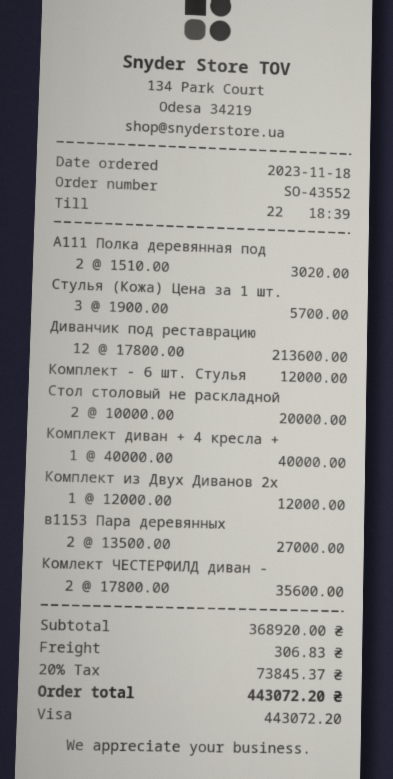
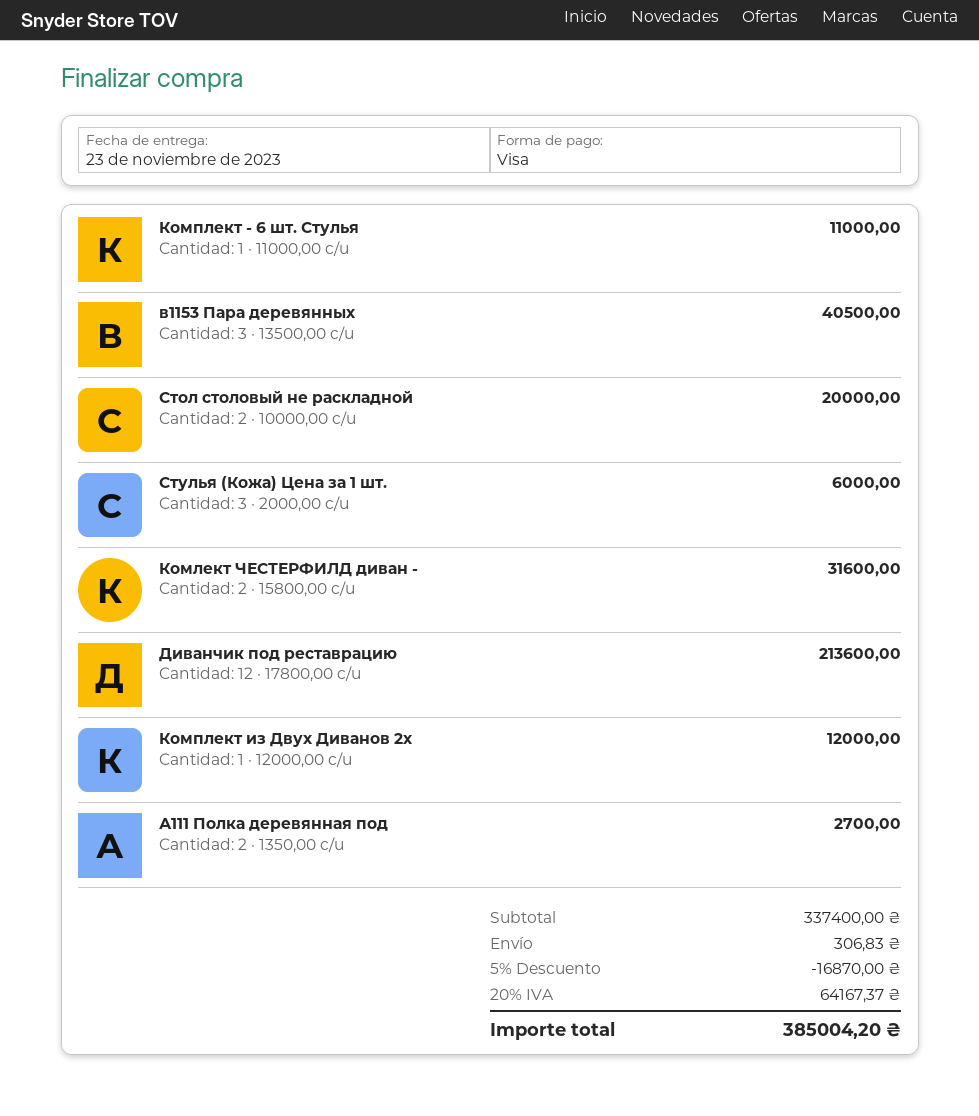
А111 Полка деревянная под: 2 x 1510.00 = 3020.00 -> 2 x 1350.00 = 2700.00
Стулья (Кожа) Цена за 1 шт.: 3 x 1900.00 = 5700.00 -> 3 x 2000.00 = 6000.00
Комплект - 6 шт. Стулья: 1 x 12000.00 = 12000.00 -> 1 x 11000.00 = 11000.00
Комплект диван + 4 кресла +: 1 x 40000.00 = 40000.00 -> none
в1153 Пара деревянных: 2 x 13500.00 = 27000.00 -> 3 x 13500.00 = 40500.00
Комлект ЧЕСТЕРФИЛД диван -: 2 x 17800.00 = 35600.00 -> 2 x 15800.00 = 31600.00
subtotal: 368920.00 -> 337400.00
discount: none -> 5% = 16870.00
tax: 20% = 73845.37 -> 20% = 64167.37
total: 443072.20 -> 385004.20

